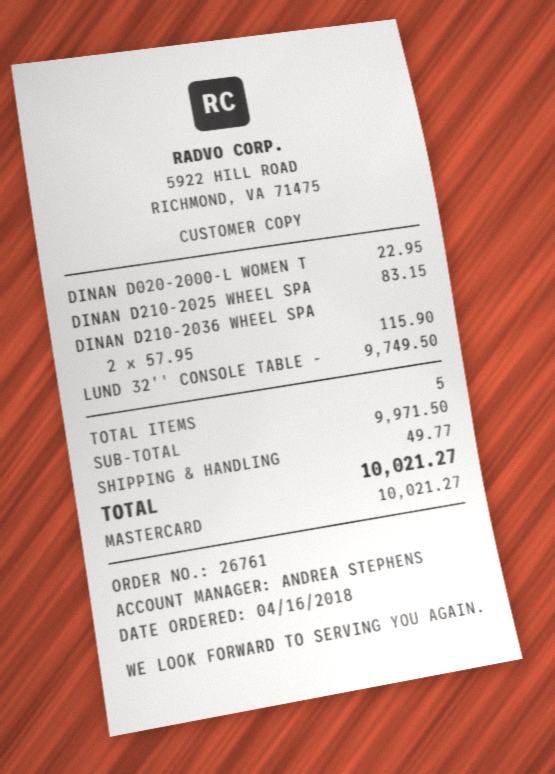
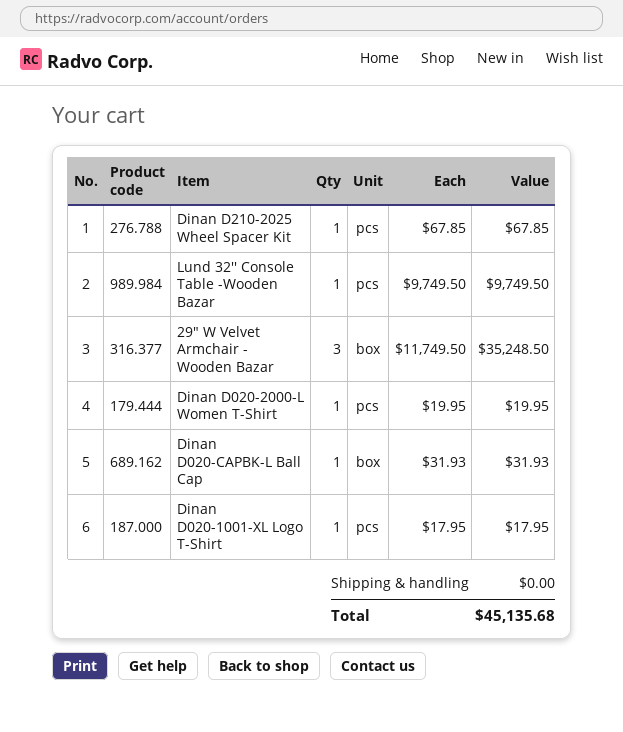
DINAN D020-2000-L WOMEN T: 1 x 22.95 = 22.95 -> 1 x 19.95 = 19.95
DINAN D210-2025 WHEEL SPA: 1 x 83.15 = 83.15 -> 1 x 67.85 = 67.85
DINAN D210-2036 WHEEL SPA: 2 x 57.95 = 115.90 -> none
29" W Velvet Armchair - Wooden Bazar: none -> 3 x 11749.50 = 35248.50
Dinan D020-CAPBK-L Ball Cap: none -> 1 x 31.93 = 31.93
Dinan D020-1001-XL Logo T-Shirt: none -> 1 x 17.95 = 17.95
shipping: 49.77 -> 0.00
total: 10021.27 -> 45135.68

